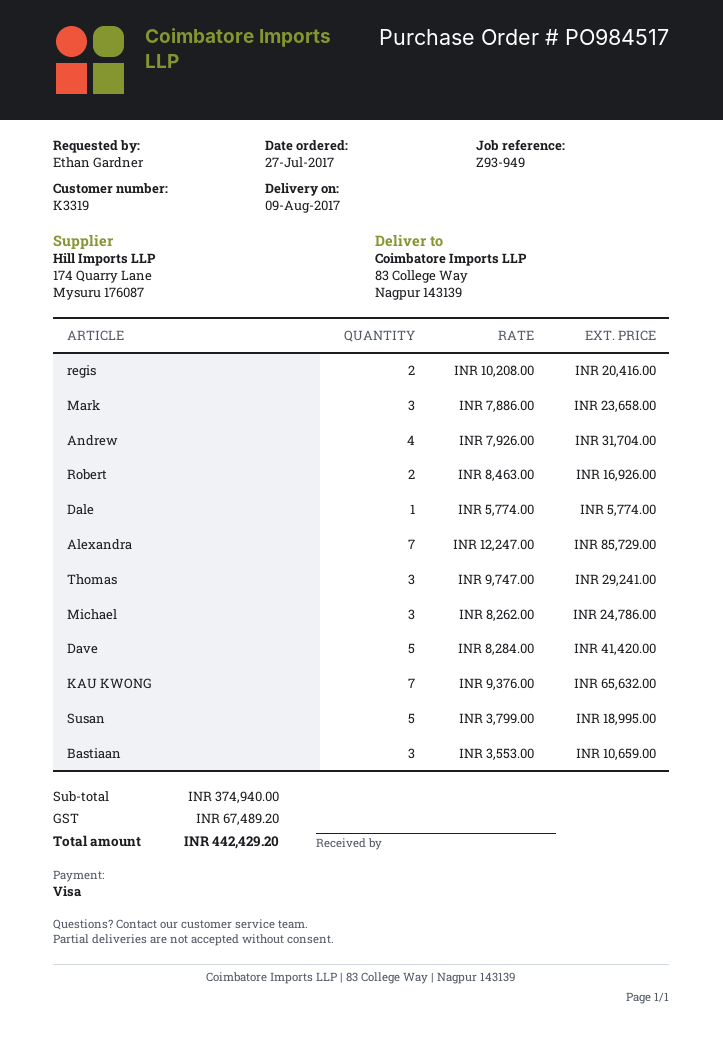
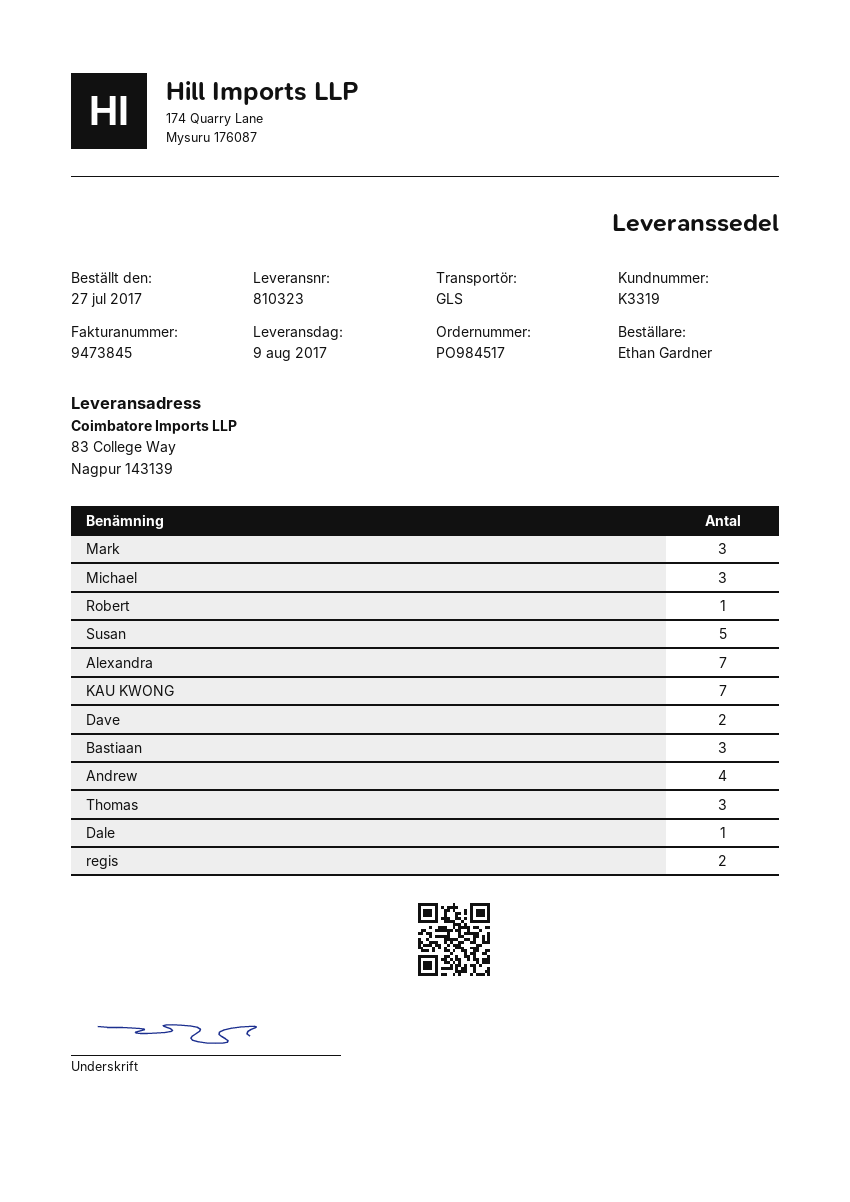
Robert: 2 -> 1
Dave: 5 -> 2

